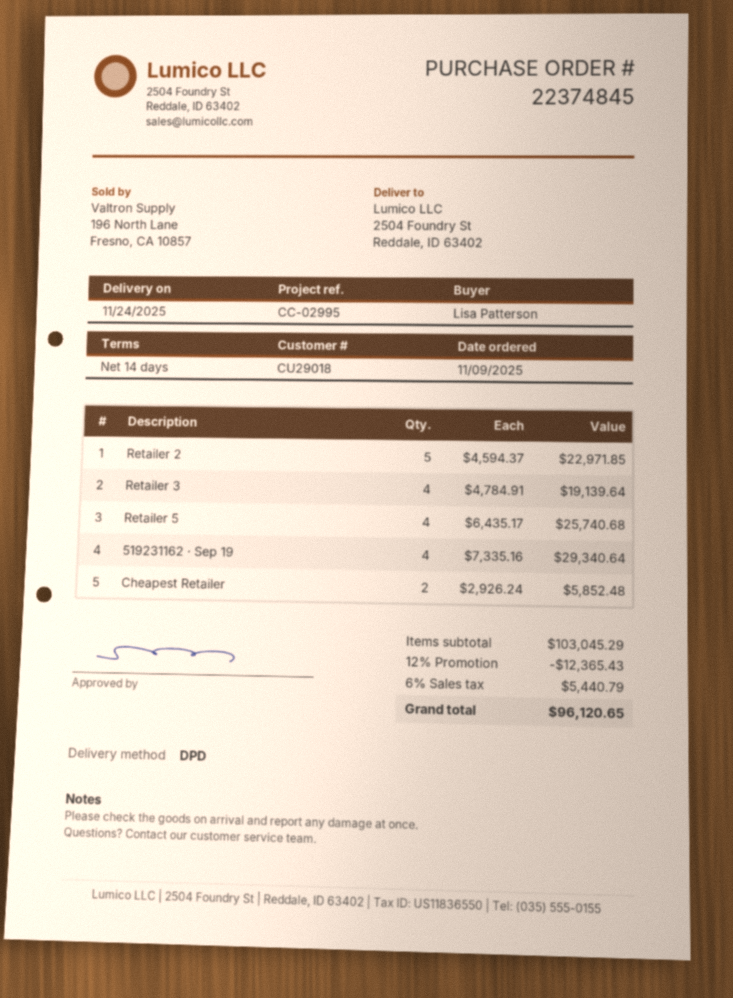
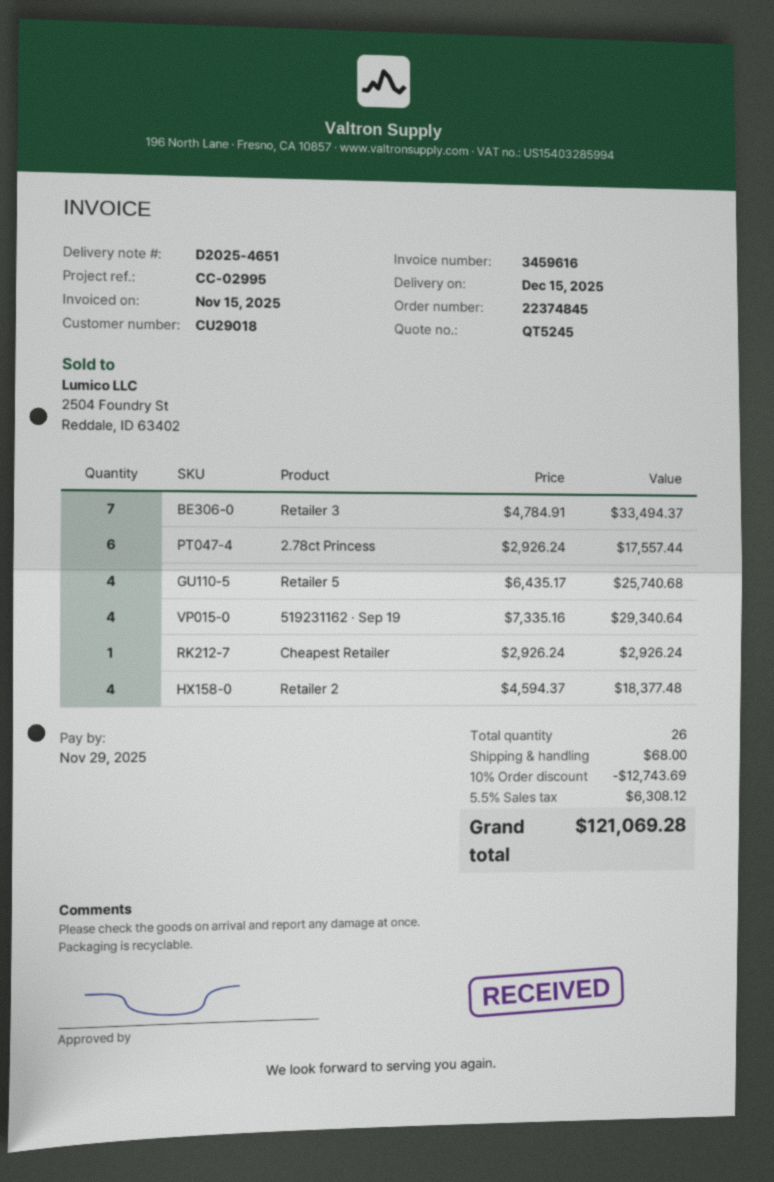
delivery date: 2025-11-24 -> 2025-12-15
Retailer 2: 5 x 4594.37 = 22971.85 -> 4 x 4594.37 = 18377.48
Retailer 3: 4 x 4784.91 = 19139.64 -> 7 x 4784.91 = 33494.37
Cheapest Retailer: 2 x 2926.24 = 5852.48 -> 1 x 2926.24 = 2926.24
2.78ct Princess: none -> 6 x 2926.24 = 17557.44
discount: 12% = 12365.43 -> 10% = 12743.69
shipping: none -> 68.00
tax: 6% = 5440.79 -> 5.5% = 6308.12
total: 96120.65 -> 121069.28

